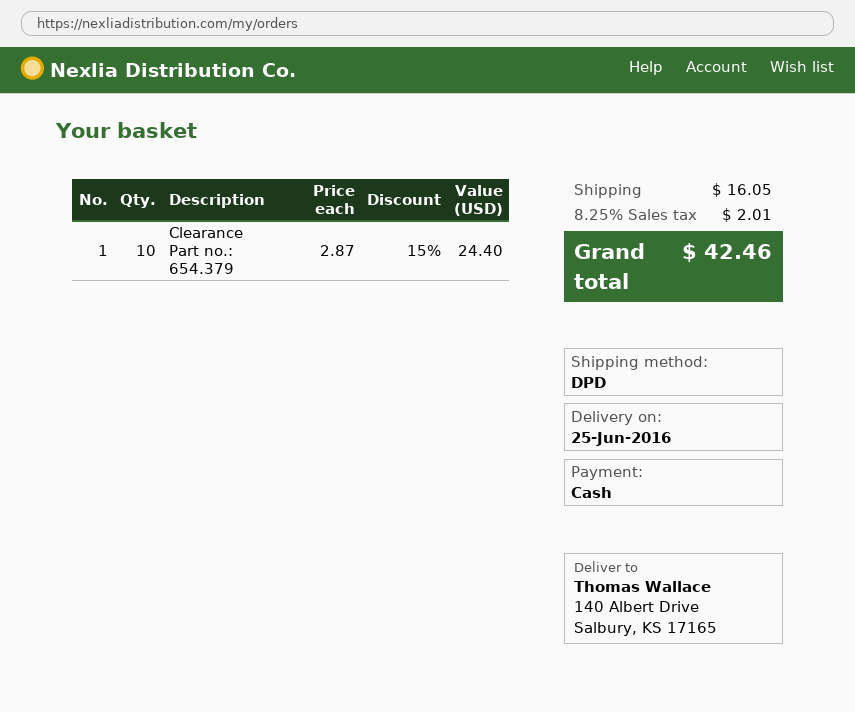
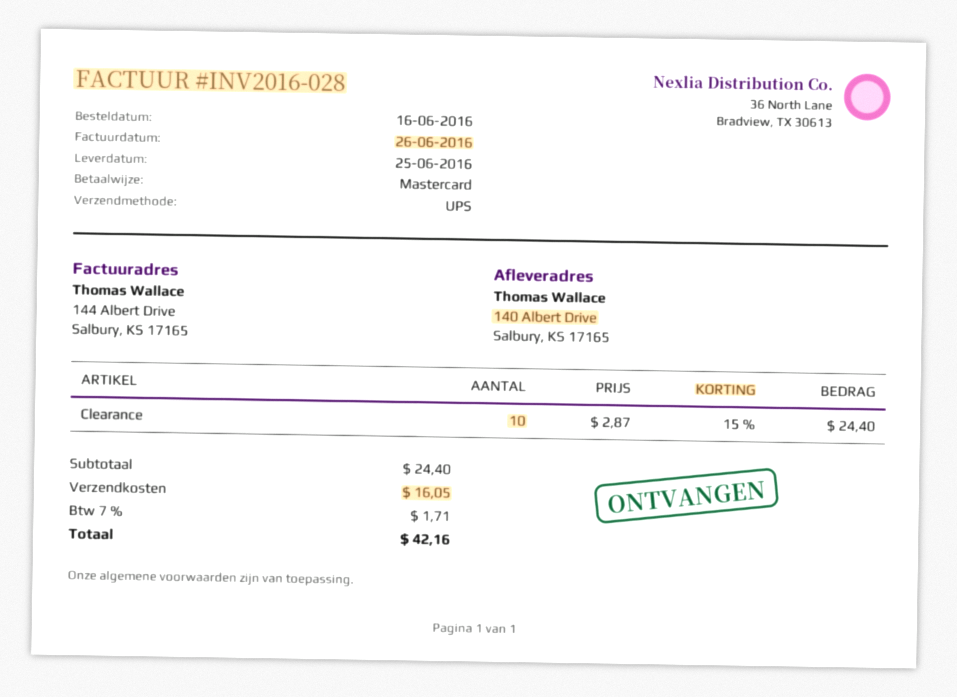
payment method: cash -> Mastercard
shipping method: DPD -> UPS
tax: 8.25% = 2.01 -> 7% = 1.71
total: 42.46 -> 42.16

